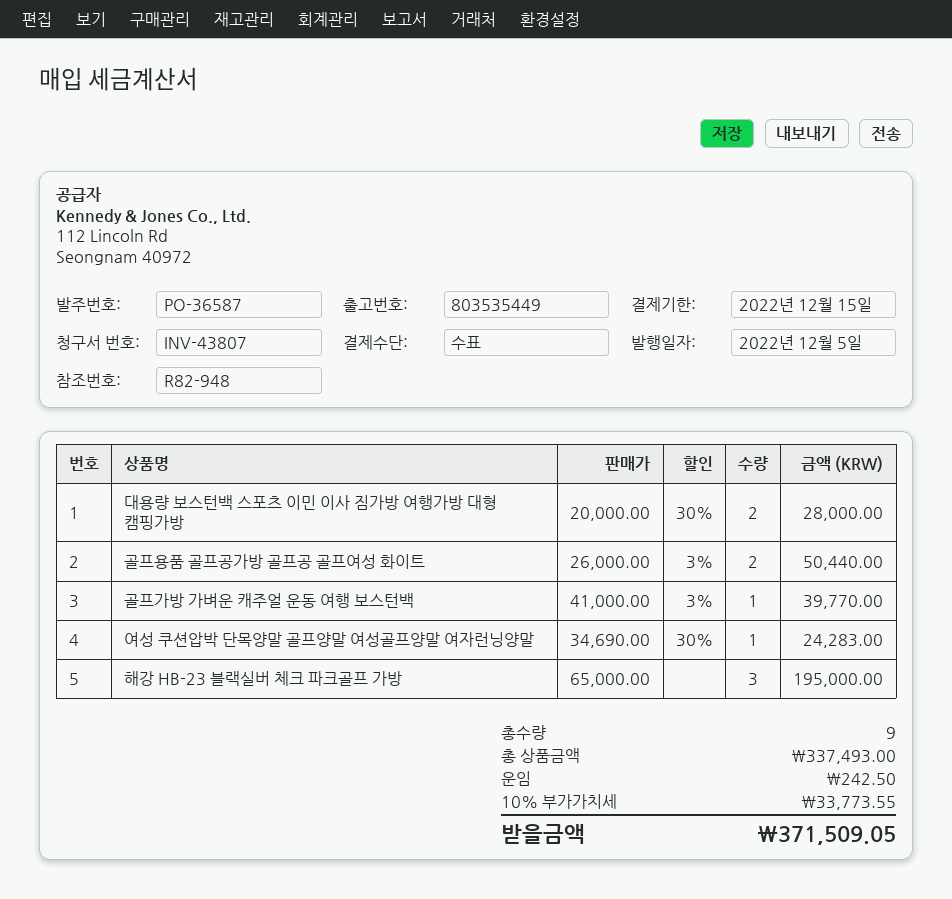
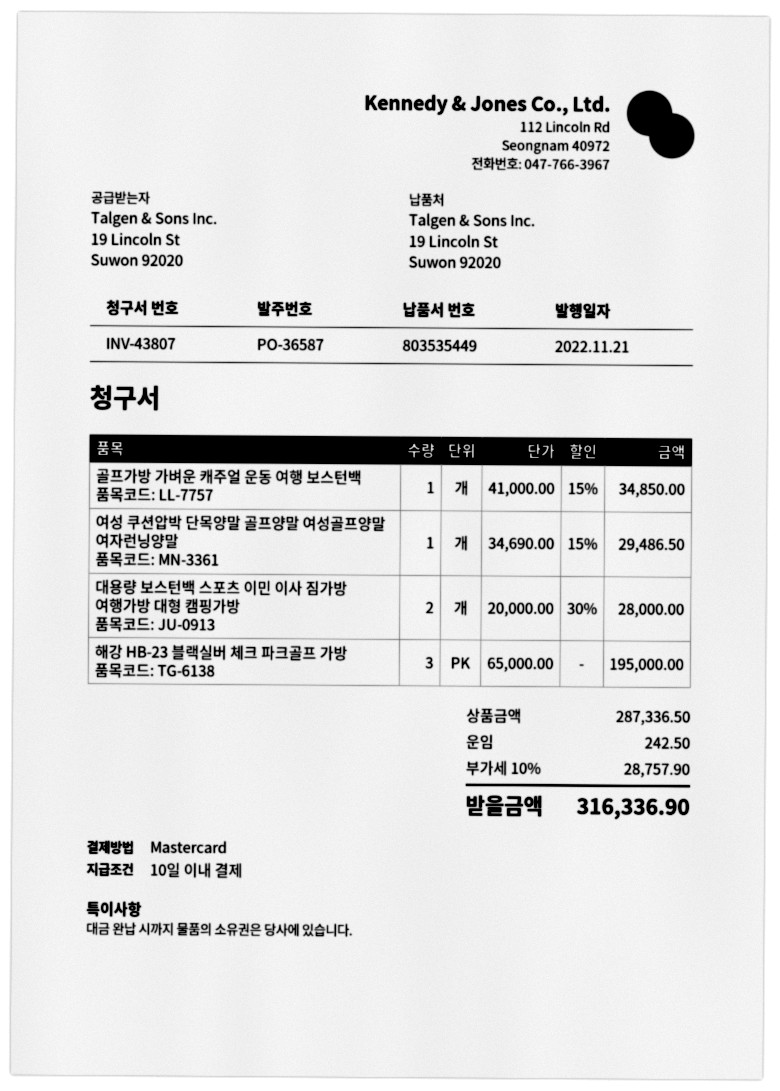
invoice date: 2022-12-05 -> 2022-11-21
payment method: cheque -> Mastercard
골프용품 골프공가방 골프공 골프여성 화이트: 2 x 26000.00 - 3% = 50440.00 -> none
골프가방 가벼운 캐주얼 운동 여행 보스턴백: 1 x 41000.00 - 3% = 39770.00 -> 1 x 41000.00 - 15% = 34850.00
여성 쿠션압박 단목양말 골프양말 여성골프양말 여자런닝양말: 1 x 34690.00 - 30% = 24283.00 -> 1 x 34690.00 - 15% = 29486.50
subtotal: 337493.00 -> 287336.50
tax: 10% = 33773.55 -> 10% = 28757.90
total: 371509.05 -> 316336.90

